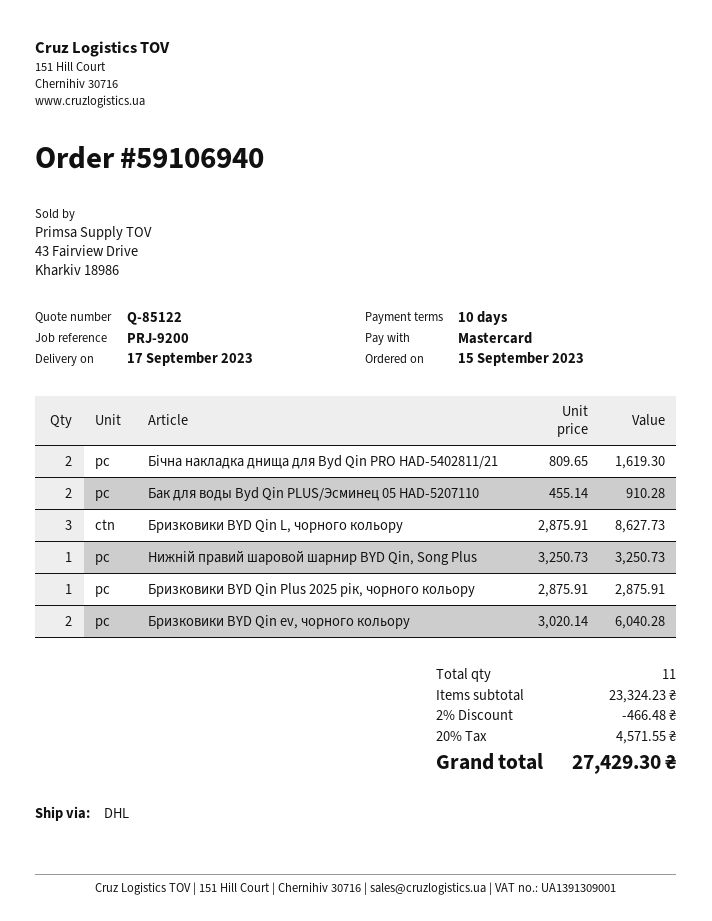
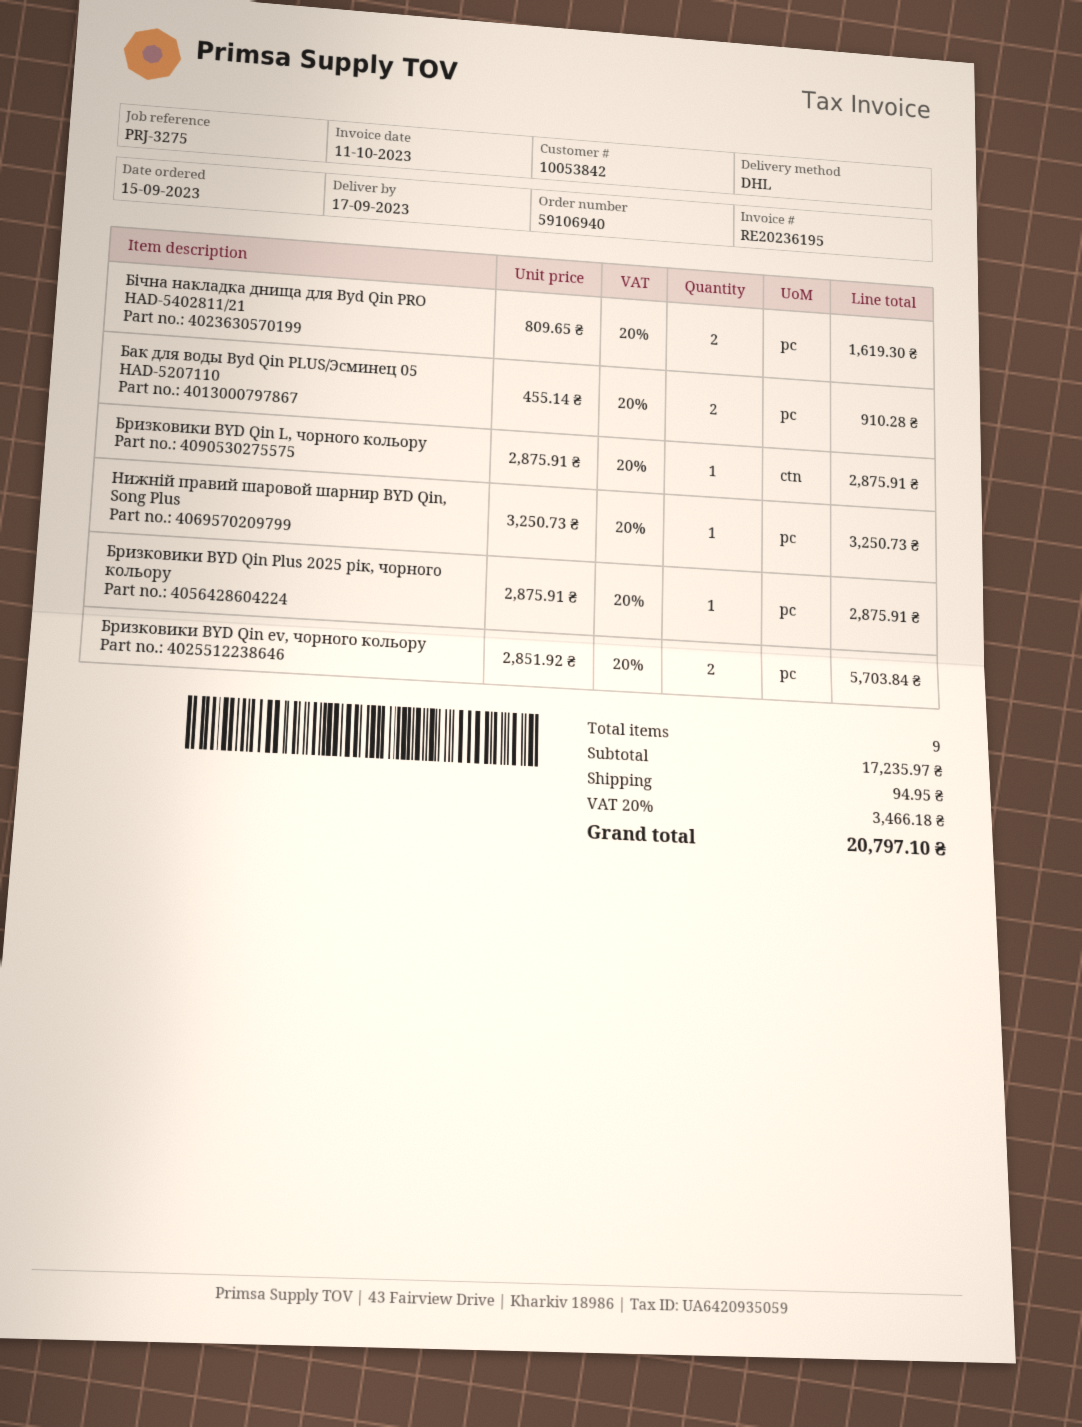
reference: PRJ-9200 -> PRJ-3275
Бризковики BYD Qin L, чорного кольору: 3 x 2875.91 = 8627.73 -> 1 x 2875.91 = 2875.91
Бризковики BYD Qin ev, чорного кольору: 2 x 3020.14 = 6040.28 -> 2 x 2851.92 = 5703.84
total quantity: 11 -> 9
subtotal: 23324.23 -> 17235.97
discount: 2% = 466.48 -> none
shipping: none -> 94.95
tax: 20% = 4571.55 -> 20% = 3466.18
total: 27429.30 -> 20797.10

